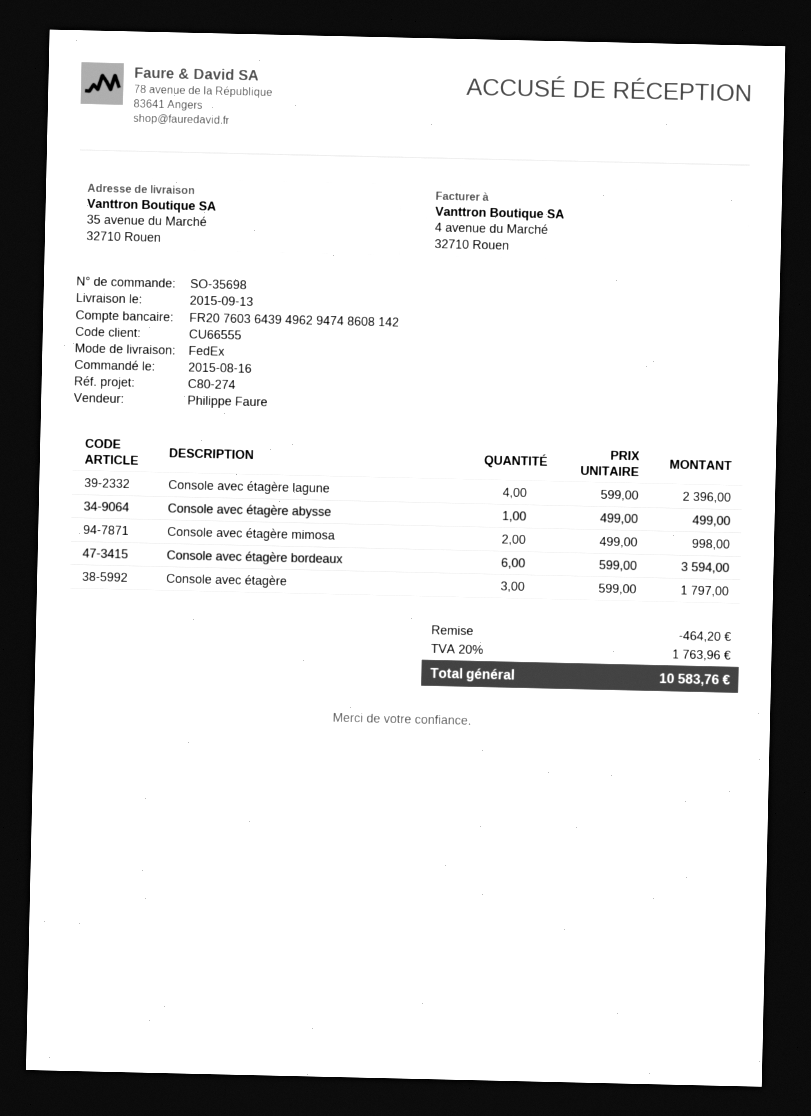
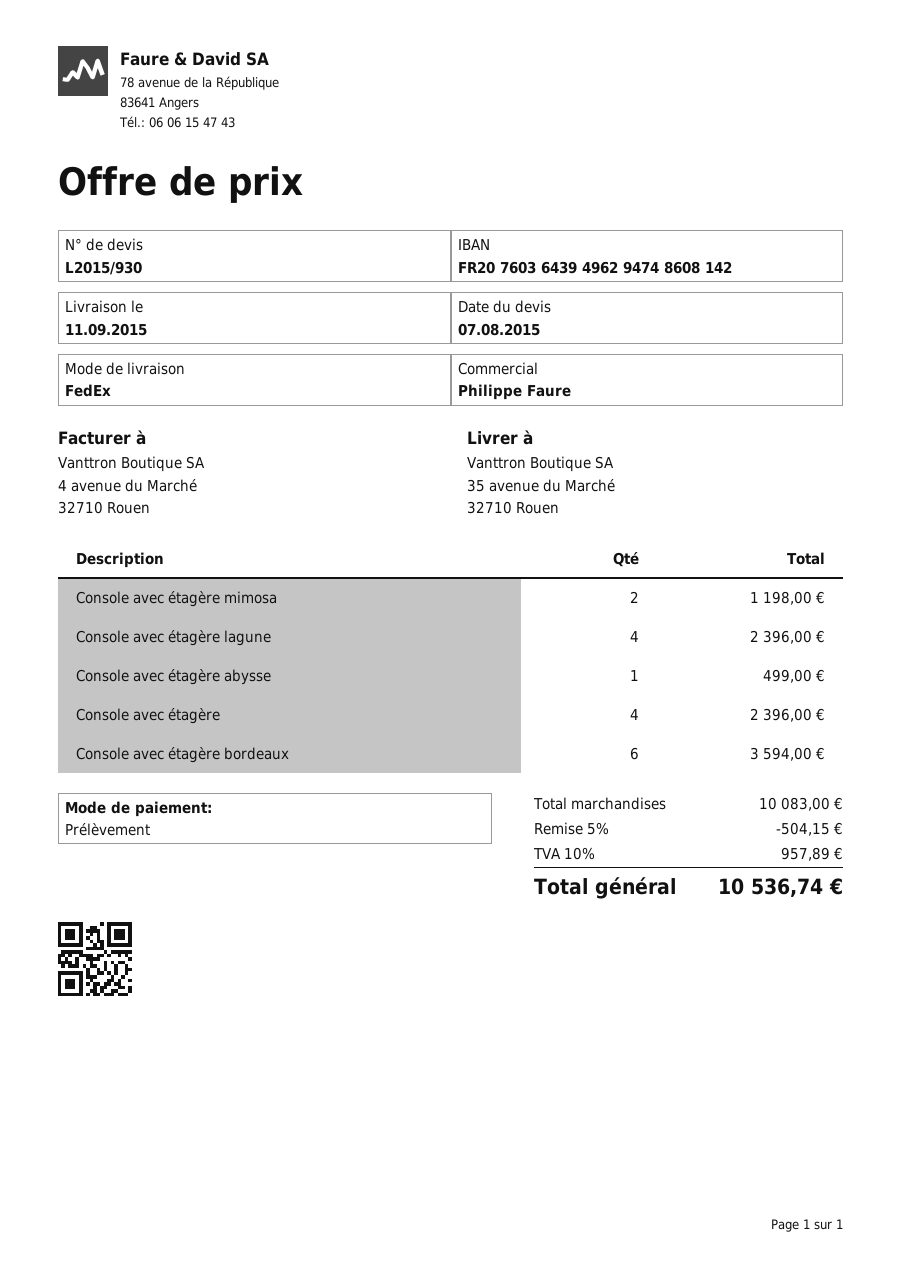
delivery date: 2015-09-13 -> 2015-09-11
Console avec étagère mimosa: 2 for 998.00 -> 2 for 1198.00
Console avec étagère: 3 for 1797.00 -> 4 for 2396.00
discount: 464.20 -> 504.15
tax: 20% = 1763.96 -> 10% = 957.89
total: 10583.76 -> 10536.74

